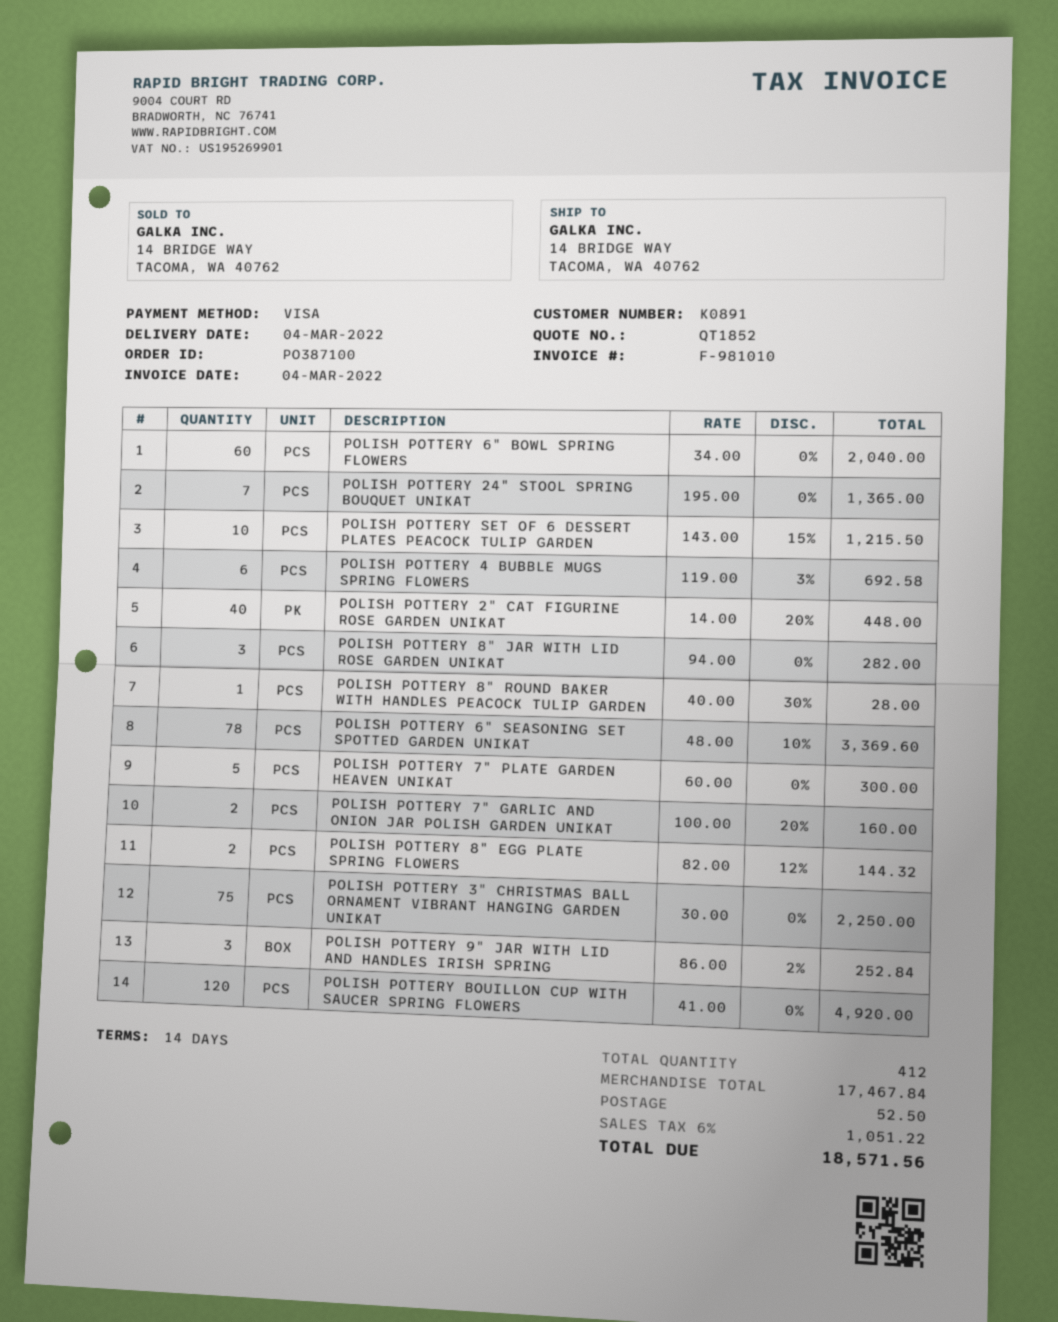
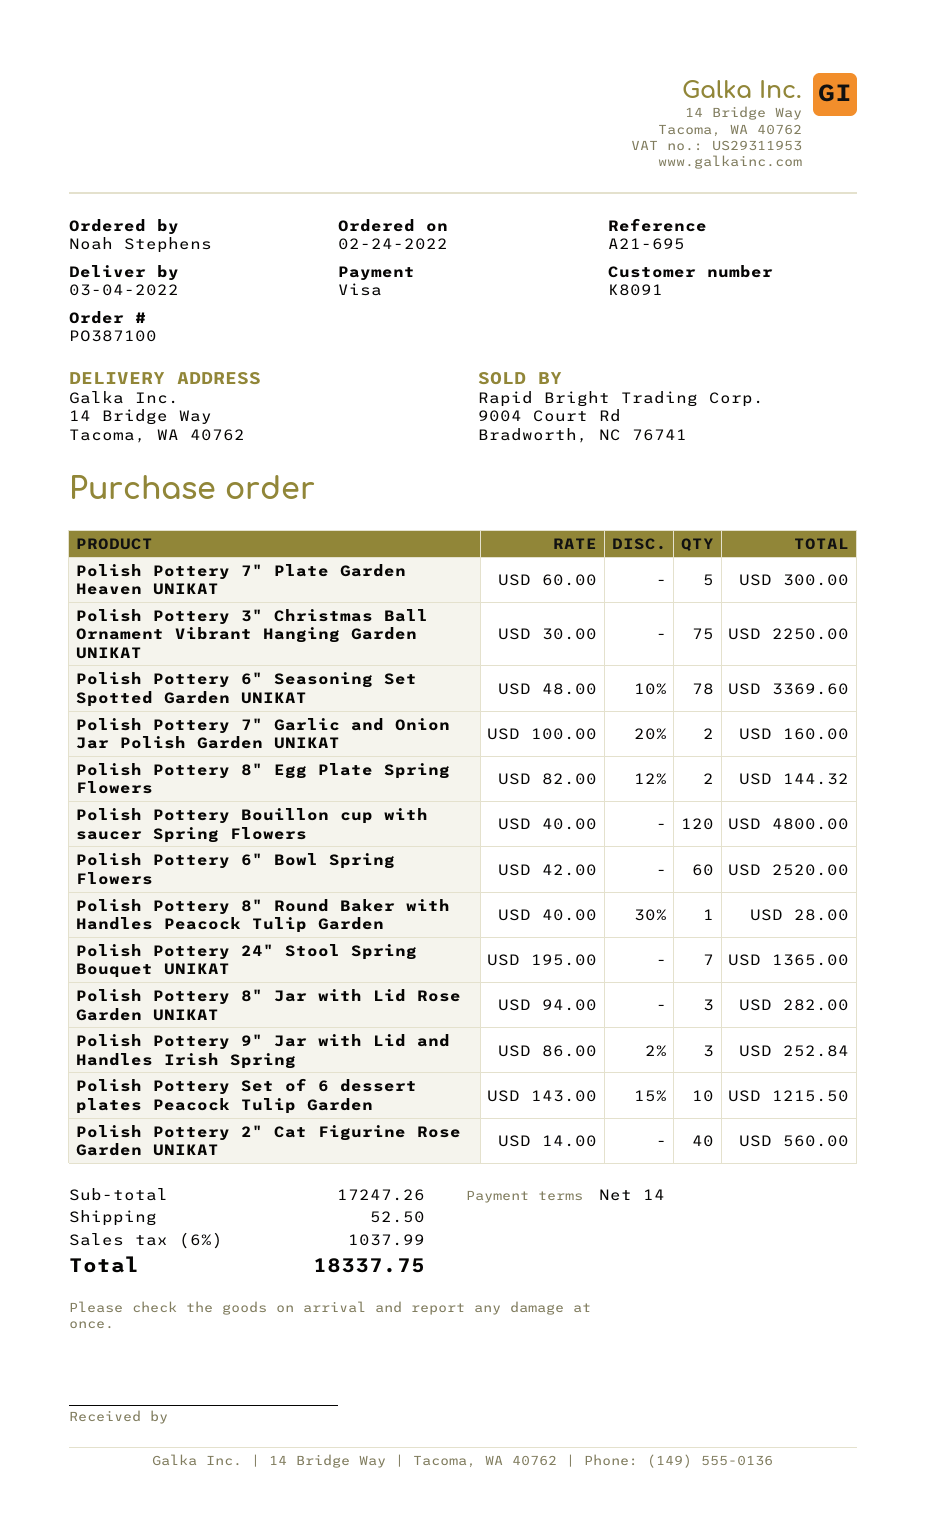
customer number: K0891 -> K8091
POLISH POTTERY 6" BOWL SPRING FLOWERS: 60 x 34.00 = 2040.00 -> 60 x 42.00 = 2520.00
POLISH POTTERY 4 BUBBLE MUGS SPRING FLOWERS: 6 x 119.00 - 3% = 692.58 -> none
POLISH POTTERY 2" CAT FIGURINE ROSE GARDEN UNIKAT: 40 x 14.00 - 20% = 448.00 -> 40 x 14.00 = 560.00
POLISH POTTERY BOUILLON CUP WITH SAUCER SPRING FLOWERS: 120 x 41.00 = 4920.00 -> 120 x 40.00 = 4800.00
subtotal: 17467.84 -> 17247.26
tax: 6% = 1051.22 -> 6% = 1037.99
total: 18571.56 -> 18337.75

